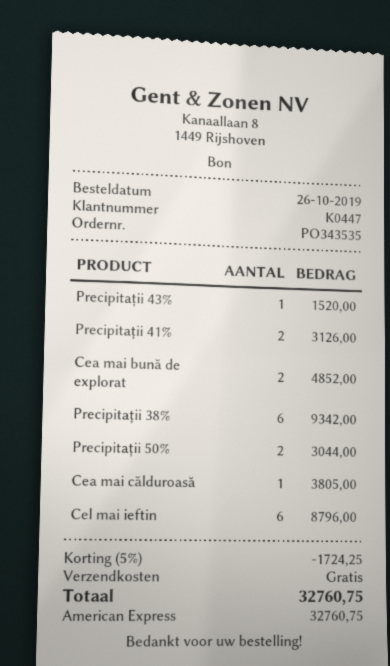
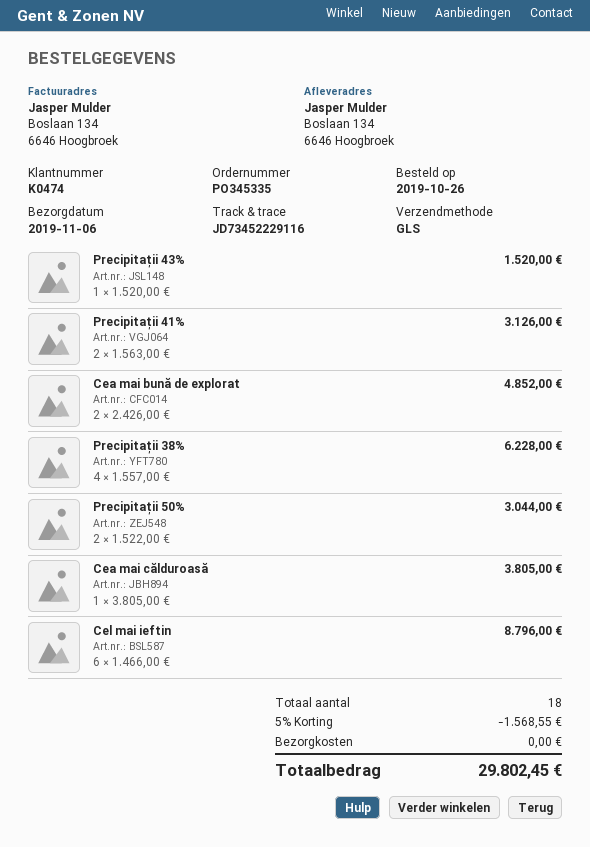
order number: PO343535 -> PO345335
customer number: K0447 -> K0474
Precipitații 38%: 6 for 9342.00 -> 4 for 6228.00
discount: 5% = 1724.25 -> 5% = 1568.55
total: 32760.75 -> 29802.45

